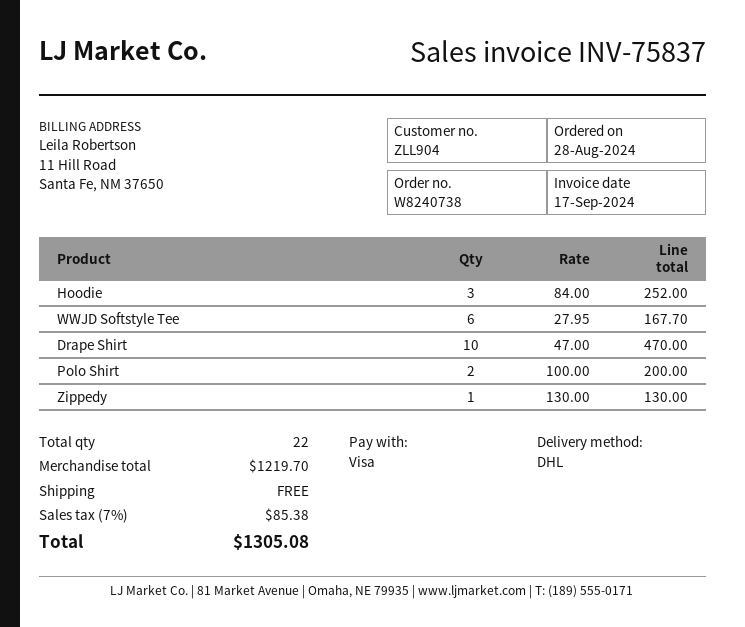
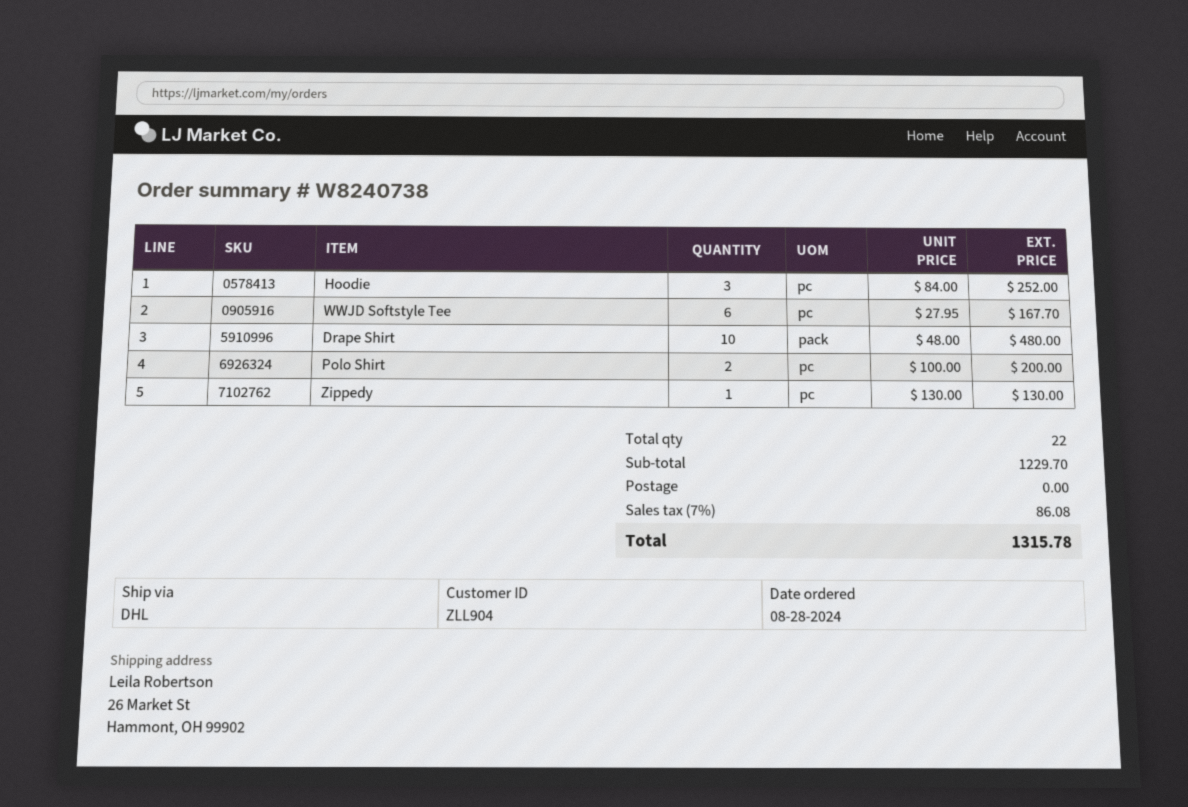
Drape Shirt: 10 x 47.00 = 470.00 -> 10 x 48.00 = 480.00
subtotal: 1219.70 -> 1229.70
tax: 7% = 85.38 -> 7% = 86.08
total: 1305.08 -> 1315.78

